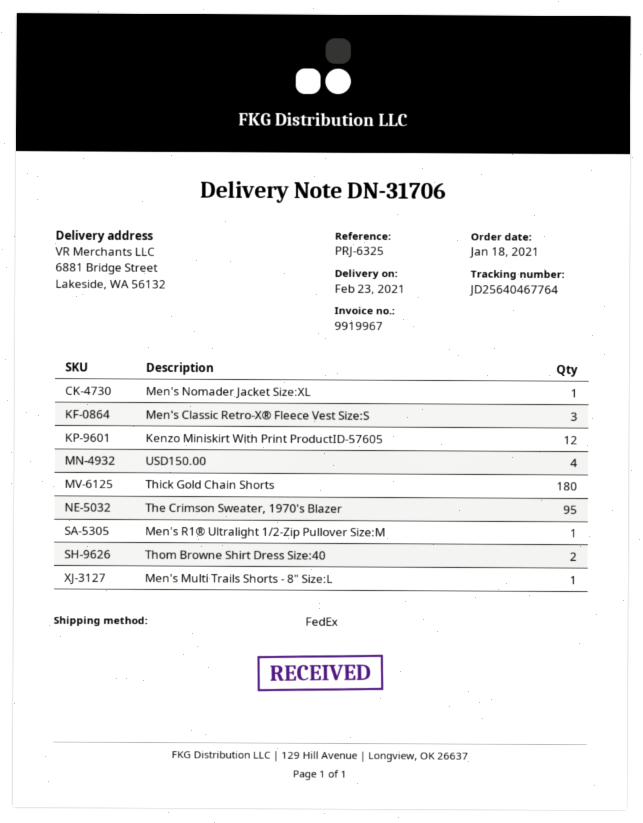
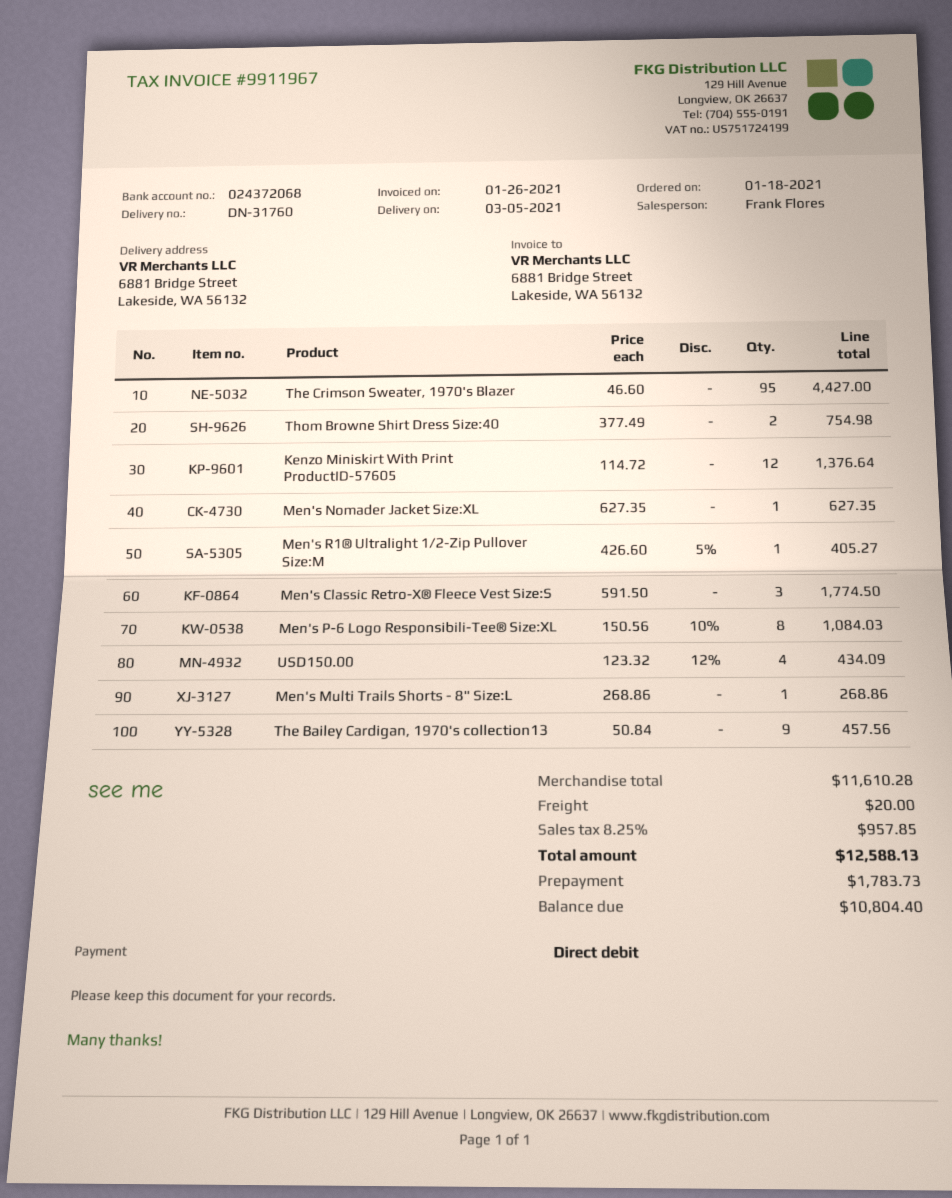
delivery note number: DN-31706 -> DN-31760
delivery date: 2021-02-23 -> 2021-03-05
invoice number: 9919967 -> 9911967
Thick Gold Chain Shorts: 180 -> none
Men's P-6 Logo Responsibili-Tee® Size:XL: none -> 8
The Bailey Cardigan, 1970's collection13: none -> 9

